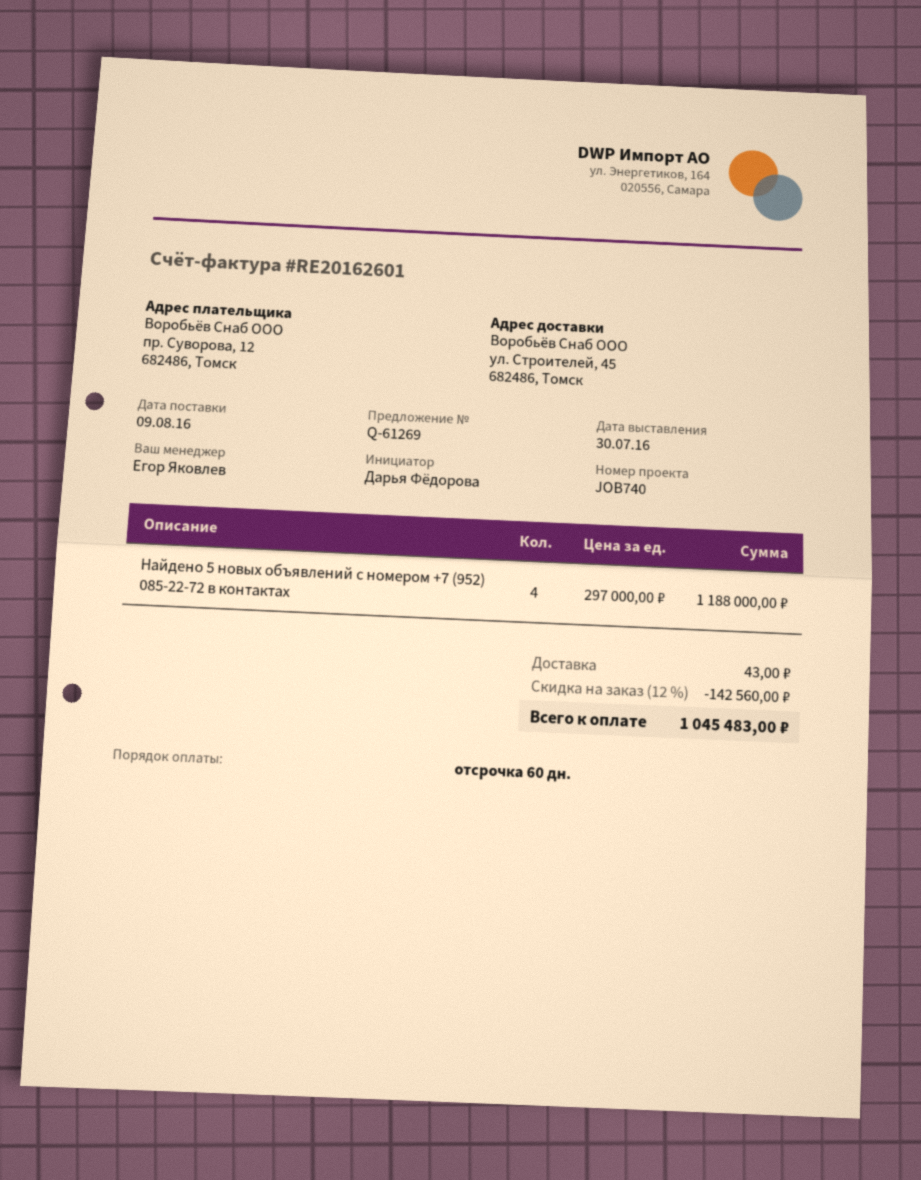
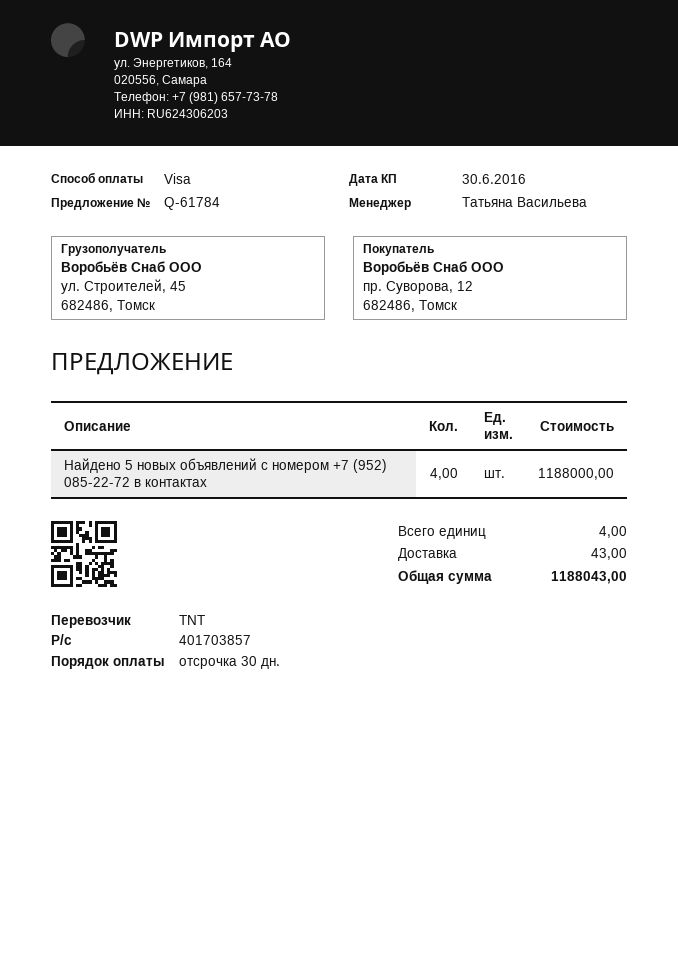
quote number: Q-61269 -> Q-61784
payment terms: 60 days -> 30 days
sales rep: Егор Яковлев -> Татьяна Васильева
discount: 12% = 142560.00 -> none
total: 1045483.00 -> 1188043.00

